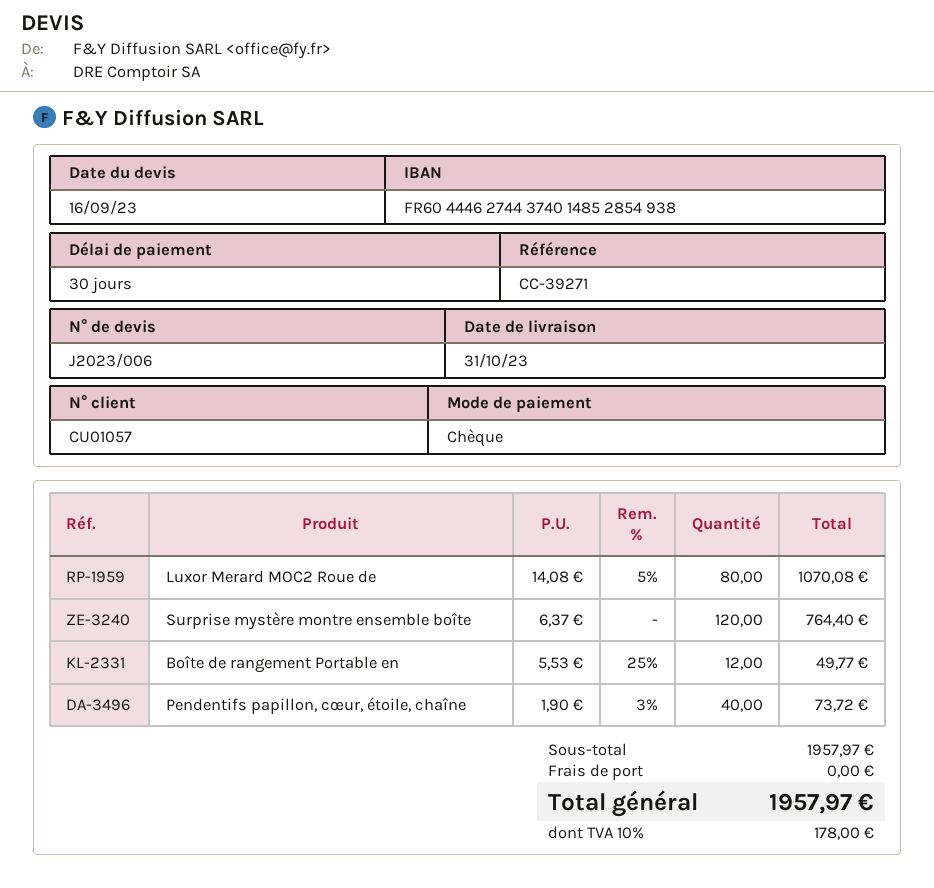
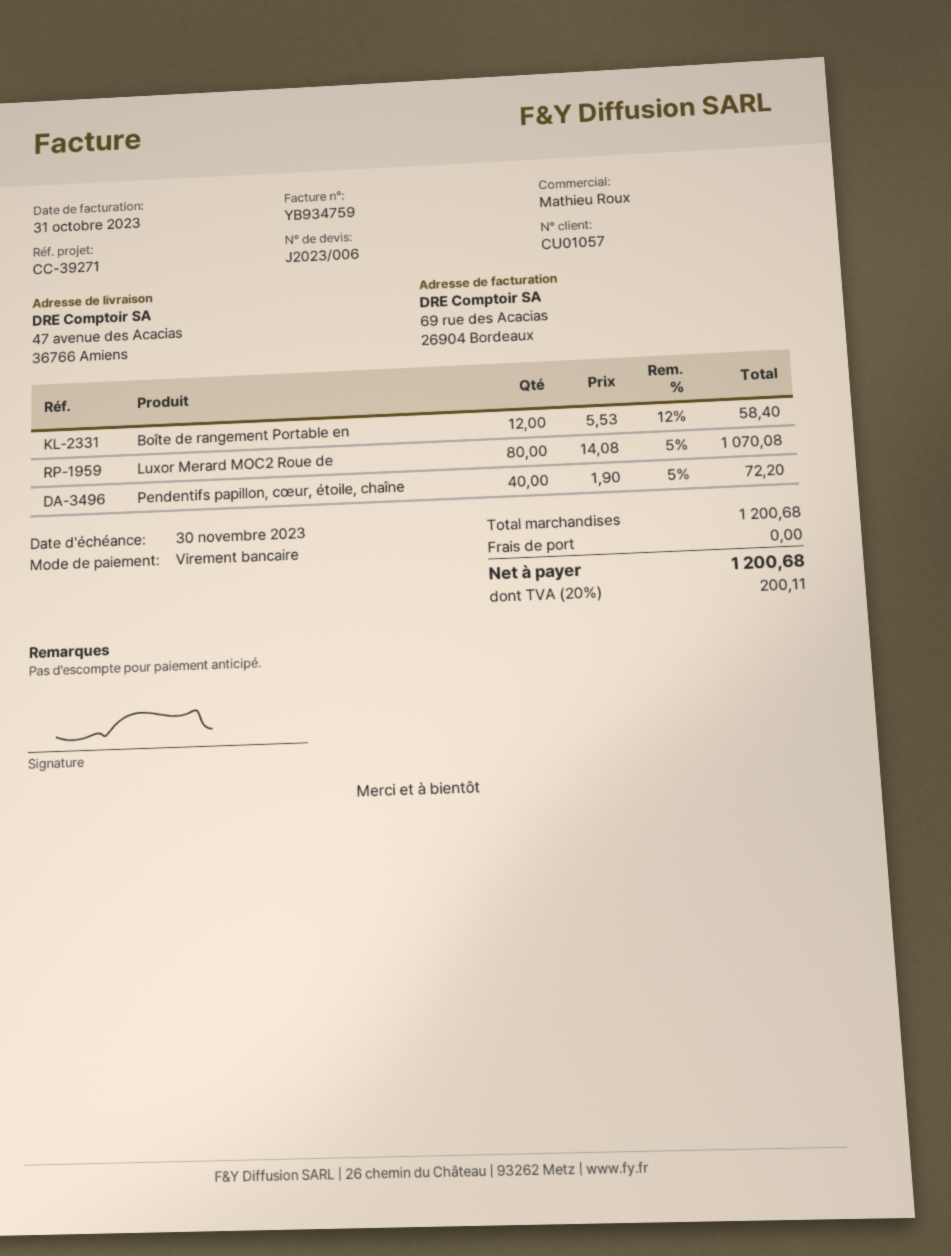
payment method: cheque -> bank transfer
Surprise mystère montre ensemble boîte: 120 x 6.37 = 764.40 -> none
Boîte de rangement Portable en: 12 x 5.53 - 25% = 49.77 -> 12 x 5.53 - 12% = 58.40
Pendentifs papillon, cœur, étoile, chaîne: 40 x 1.90 - 3% = 73.72 -> 40 x 1.90 - 5% = 72.20
subtotal: 1957.97 -> 1200.68
tax: 10% = 178.00 -> 20% = 200.11
total: 1957.97 -> 1200.68

